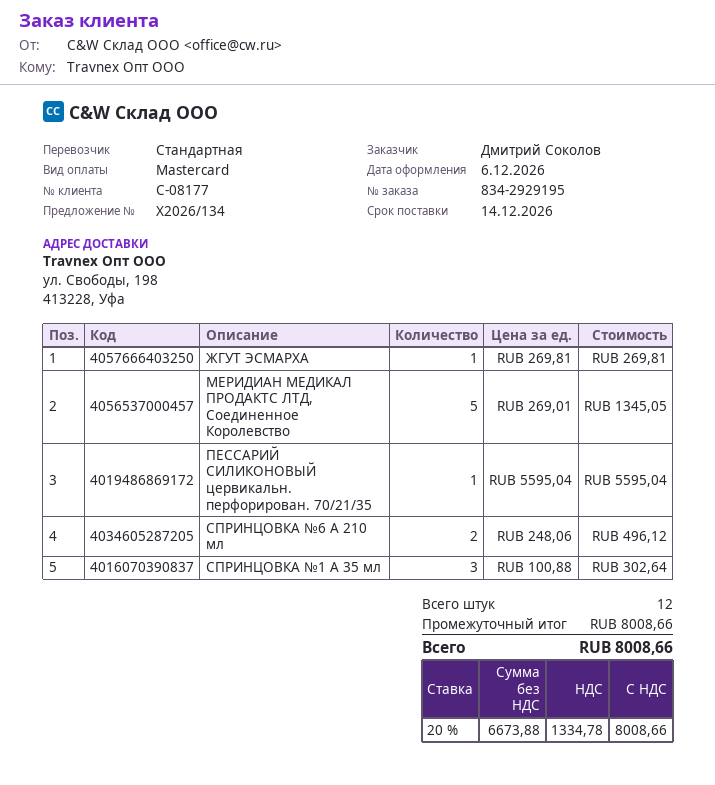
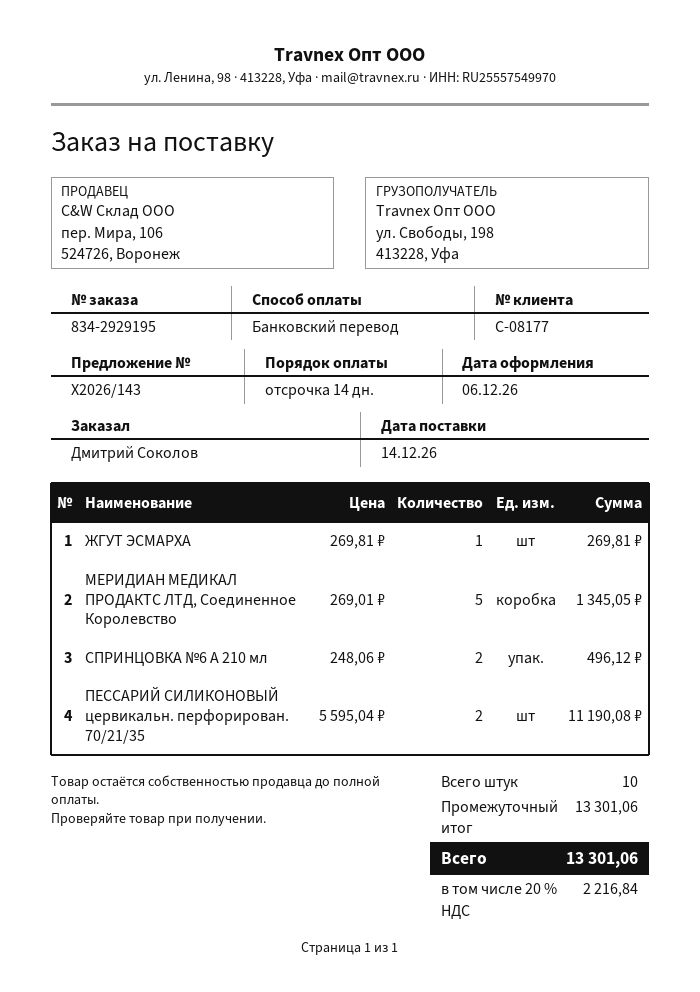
quote number: X2026/134 -> X2026/143
payment method: Mastercard -> bank transfer
ПЕССАРИЙ СИЛИКОНОВЫЙ цервикальн. перфорирован. 70/21/35: 1 x 5595.04 = 5595.04 -> 2 x 5595.04 = 11190.08
СПРИНЦОВКА №1 А 35 мл: 3 x 100.88 = 302.64 -> none
total quantity: 12 -> 10
subtotal: 8008.66 -> 13301.06
tax: 20% = 1334.78 -> 20% = 2216.84
total: 8008.66 -> 13301.06

